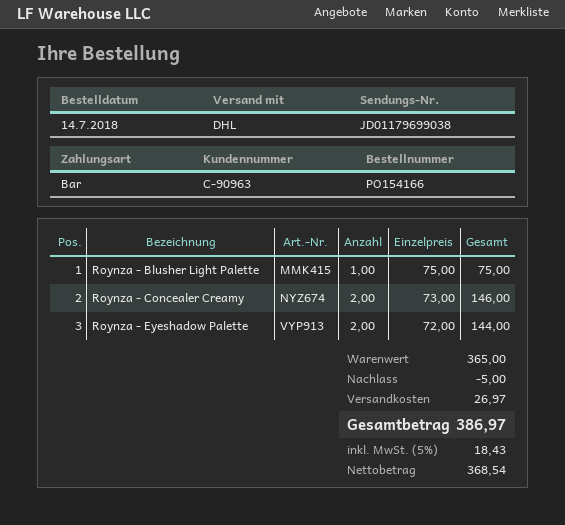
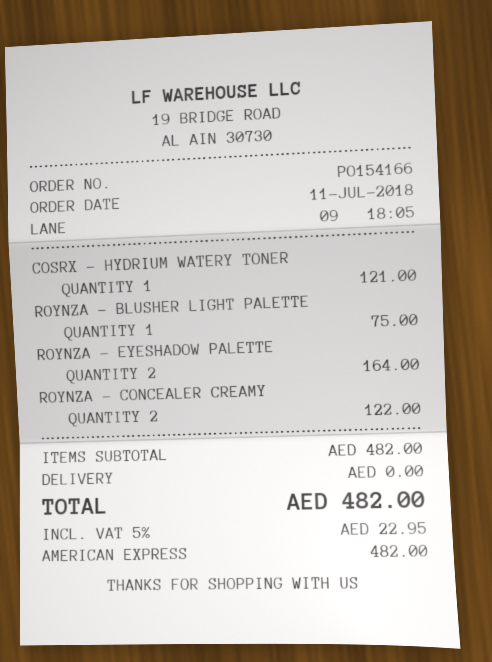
order date: 2018-07-14 -> 2018-07-11
payment method: cash -> American Express
Roynza - Concealer Creamy: 2 for 146.00 -> 2 for 122.00
Roynza - Eyeshadow Palette: 2 for 144.00 -> 2 for 164.00
COSRX - HYDRIUM WATERY TONER: none -> 1 for 121.00
subtotal: 365.00 -> 482.00
discount: 5.00 -> none
shipping: 26.97 -> 0.00
tax: 5% = 18.43 -> 5% = 22.95
total: 386.97 -> 482.00

